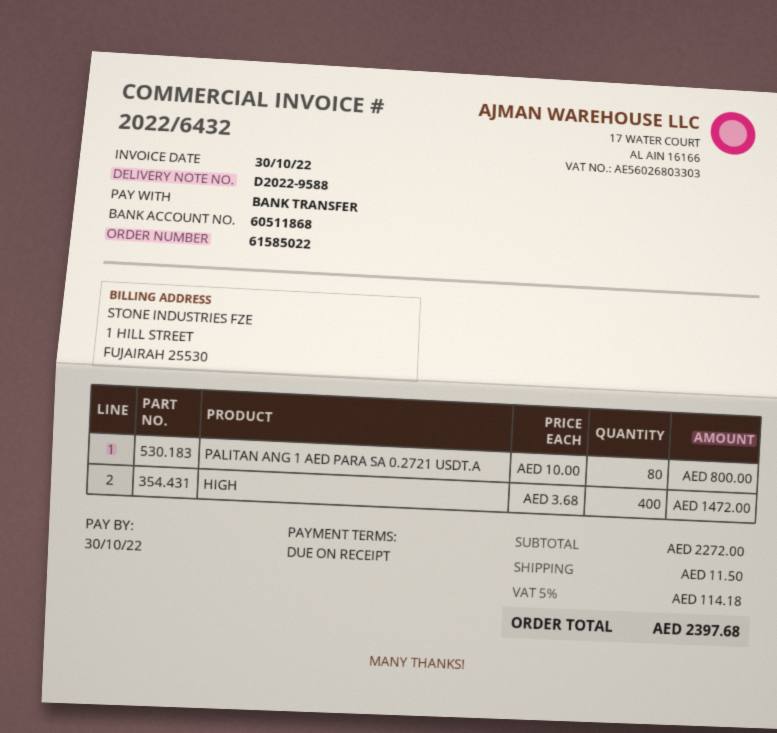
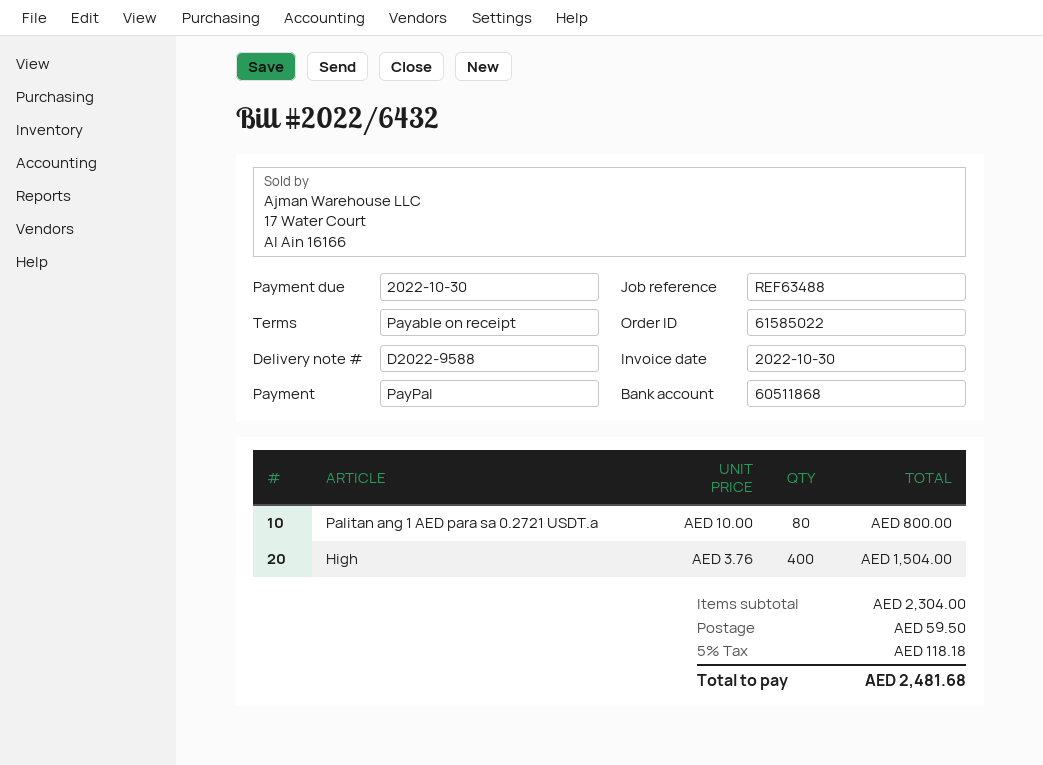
payment method: bank transfer -> PayPal
HIGH: 400 x 3.68 = 1472.00 -> 400 x 3.76 = 1504.00
subtotal: 2272.00 -> 2304.00
shipping: 11.50 -> 59.50
tax: 5% = 114.18 -> 5% = 118.18
total: 2397.68 -> 2481.68

